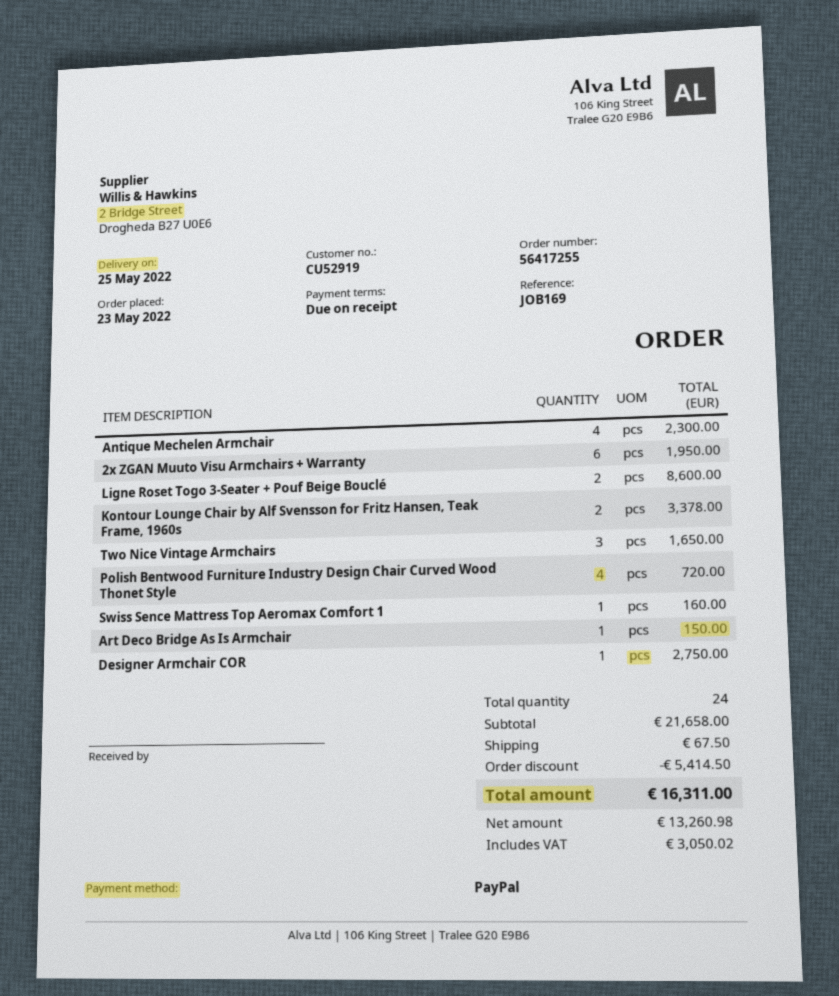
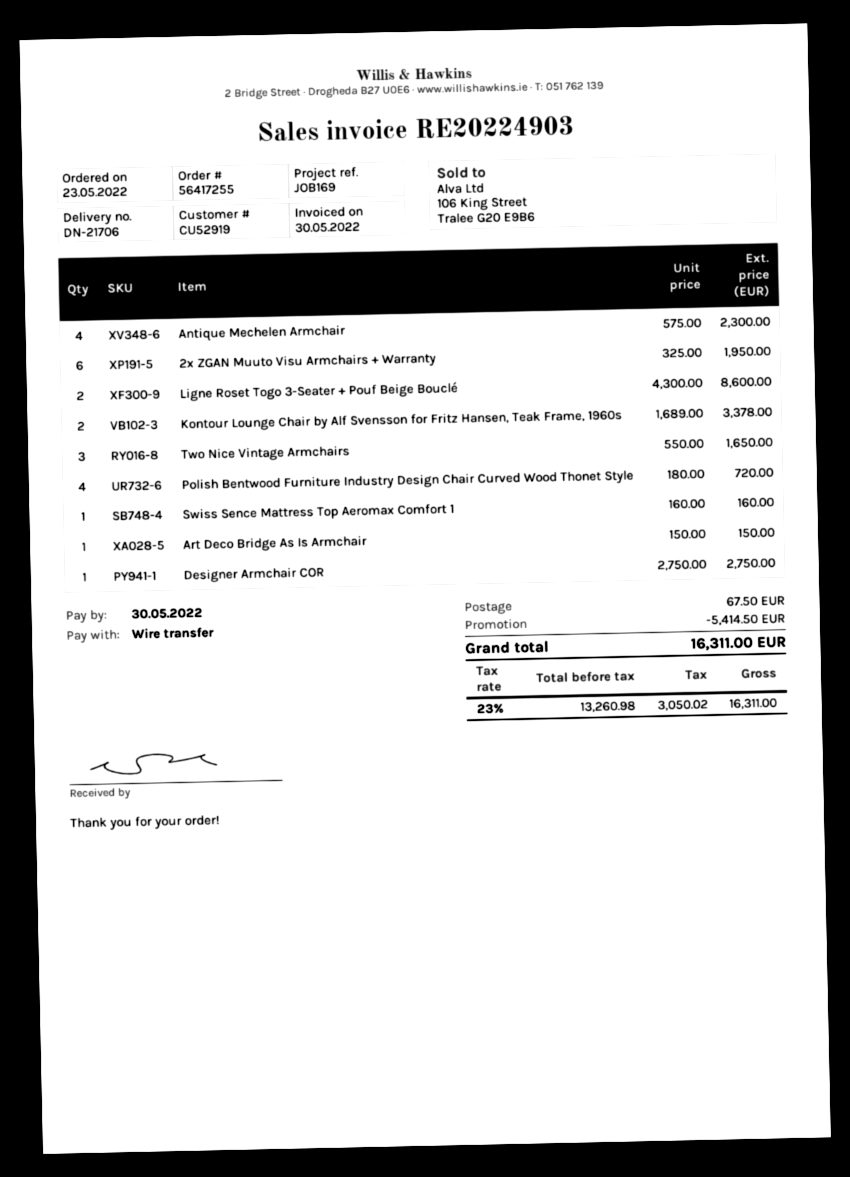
payment method: PayPal -> bank transfer

